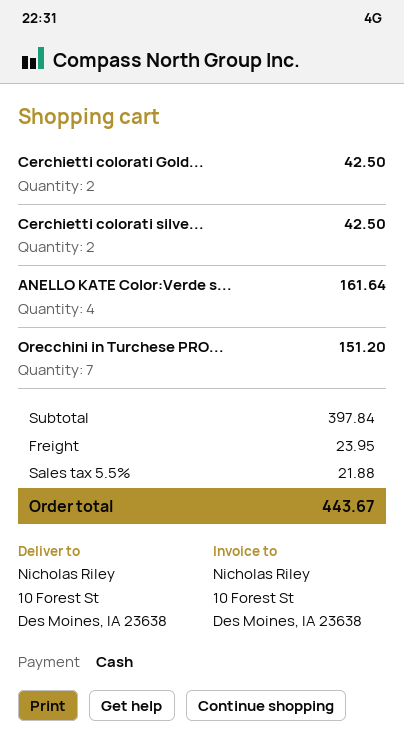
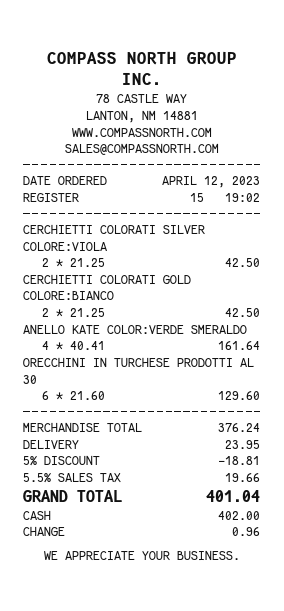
Orecchini in Turchese PRO...: 7 for 151.20 -> 6 for 129.60
subtotal: 397.84 -> 376.24
discount: none -> 5% = 18.81
tax: 5.5% = 21.88 -> 5.5% = 19.66
total: 443.67 -> 401.04

